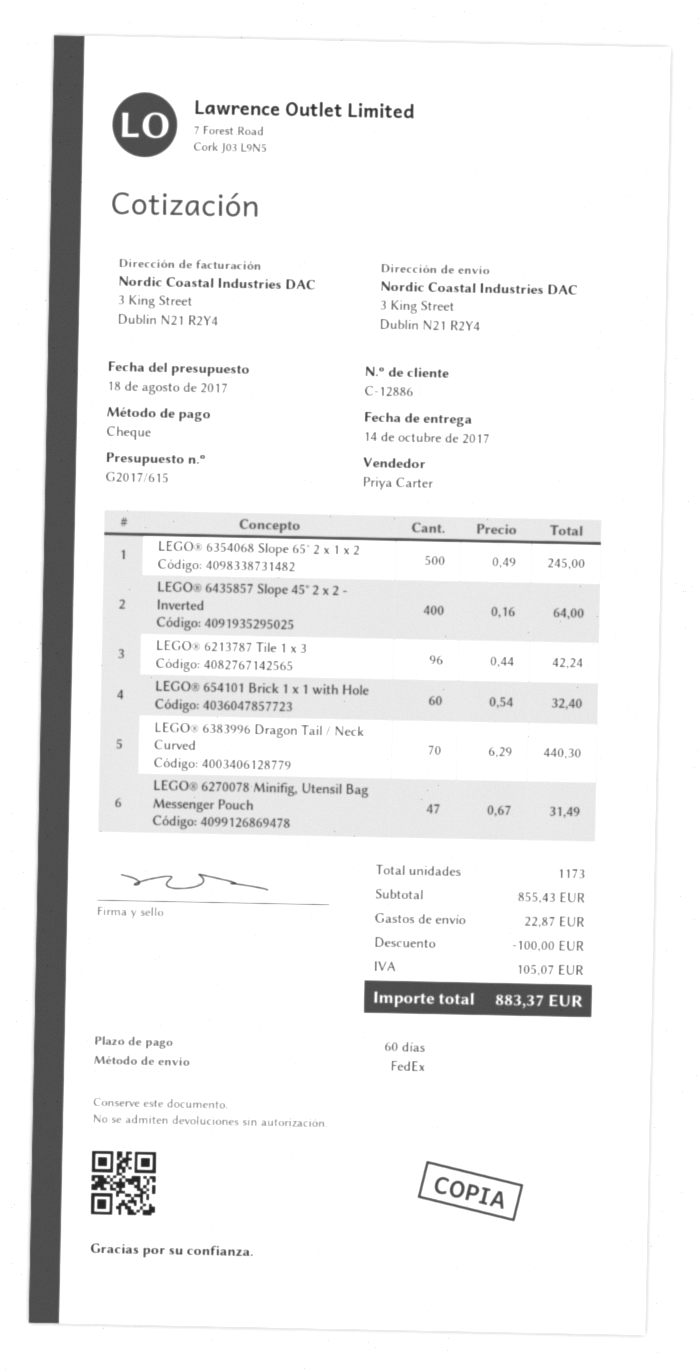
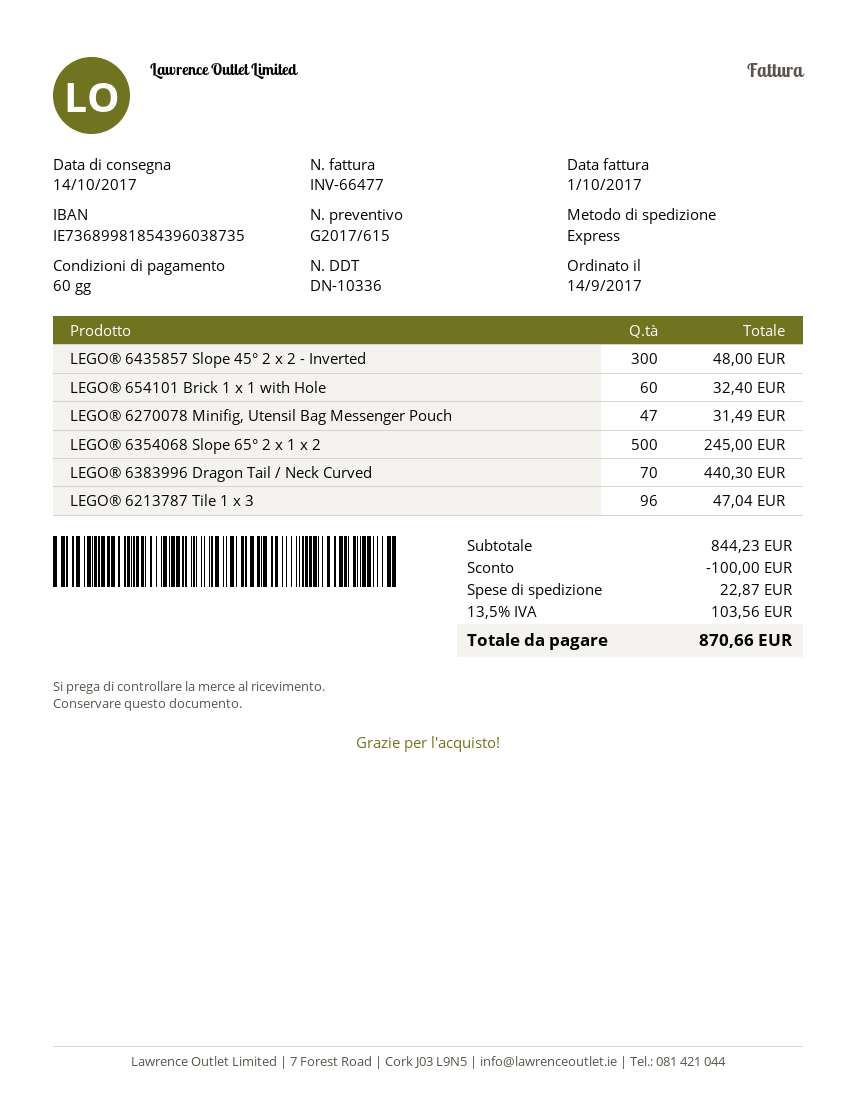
shipping method: FedEx -> express
LEGO® 6435857 Slope 45° 2 x 2 - Inverted: 400 for 64.00 -> 300 for 48.00
LEGO® 6213787 Tile 1 x 3: 96 for 42.24 -> 96 for 47.04
subtotal: 855.43 -> 844.23
tax: 105.07 -> 103.56
total: 883.37 -> 870.66

